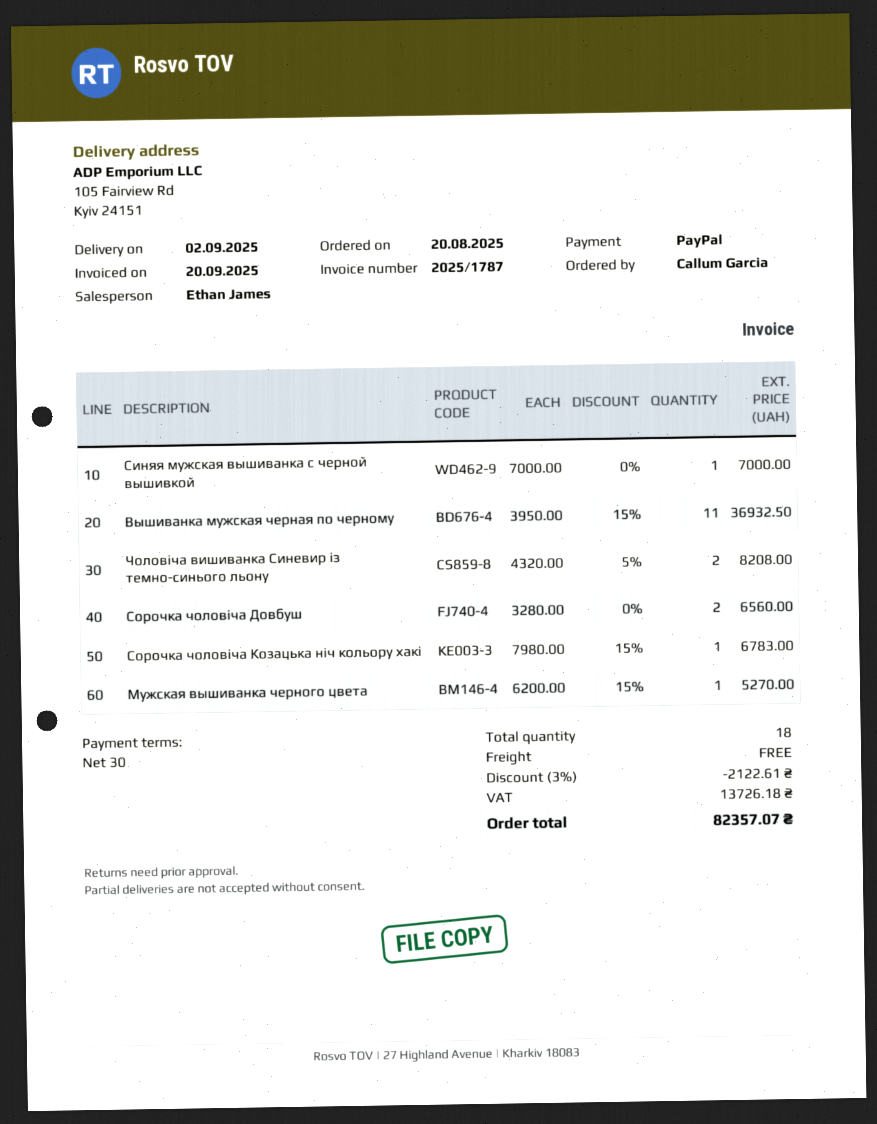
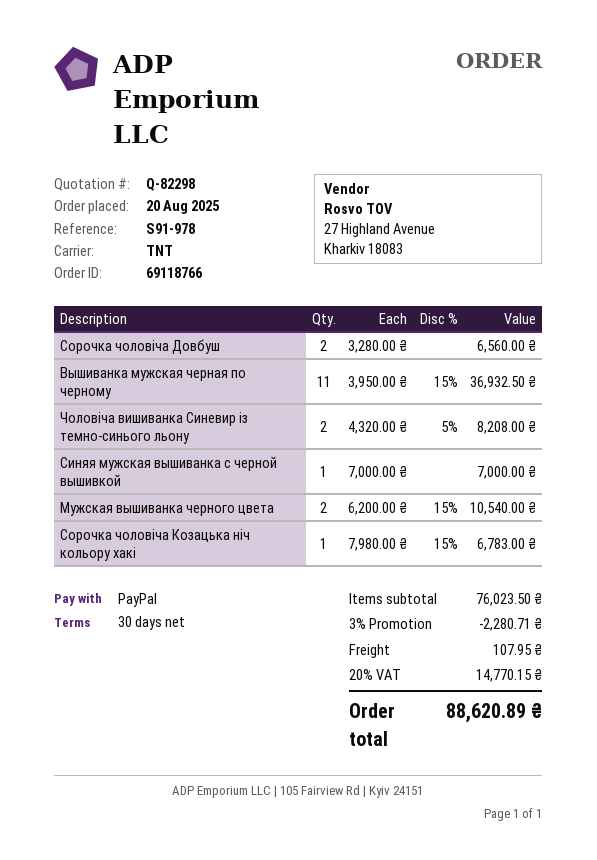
Мужская вышиванка черного цвета: 1 x 6200.00 - 15% = 5270.00 -> 2 x 6200.00 - 15% = 10540.00
discount: 3% = 2122.61 -> 3% = 2280.71
shipping: 0.00 -> 107.95
tax: 13726.18 -> 14770.15
total: 82357.07 -> 88620.89

